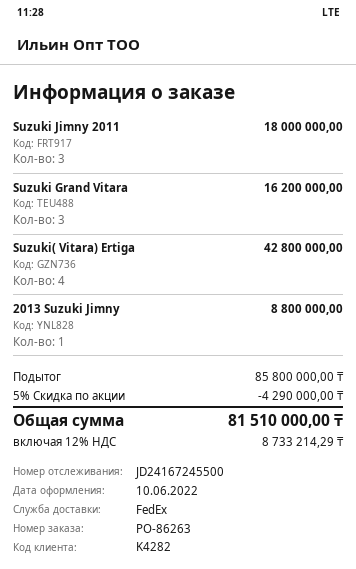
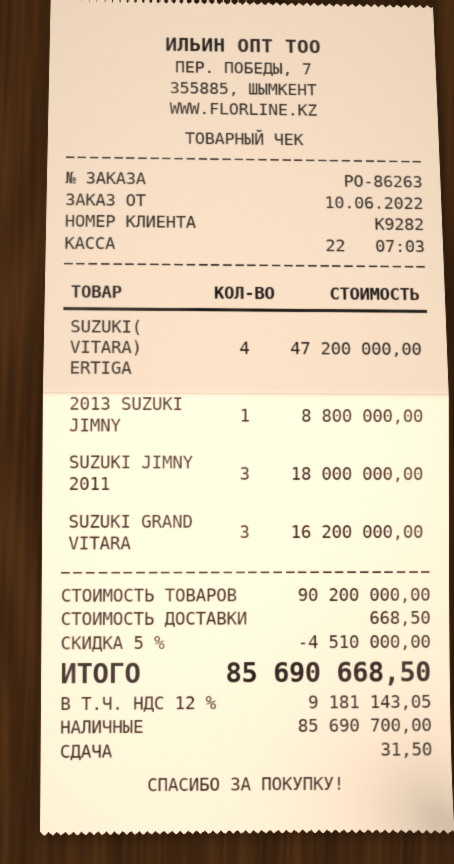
customer number: K4282 -> K9282
Suzuki( Vitara) Ertiga: 4 for 42800000.00 -> 4 for 47200000.00
subtotal: 85800000.00 -> 90200000.00
discount: 5% = 4290000.00 -> 5% = 4510000.00
shipping: none -> 668.50
tax: 12% = 8733214.29 -> 12% = 9181143.05
total: 81510000.00 -> 85690668.50

